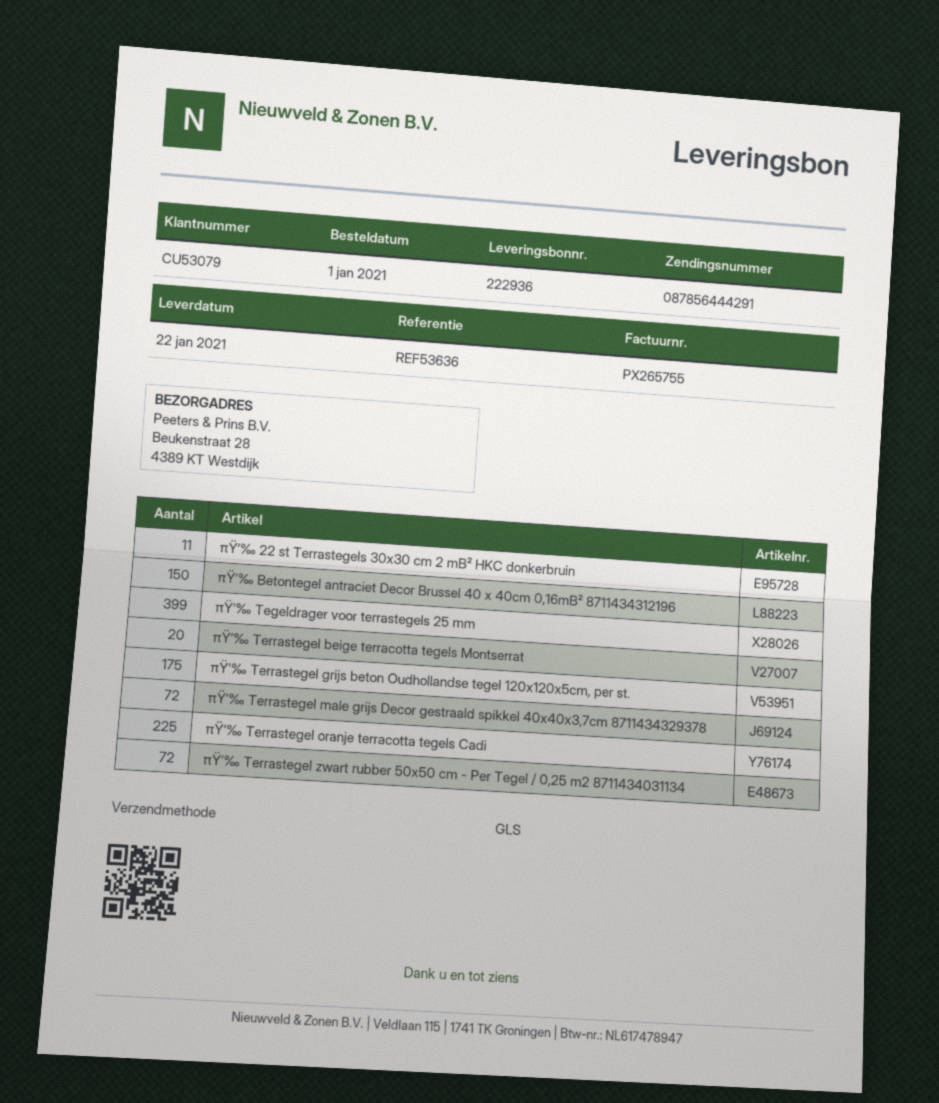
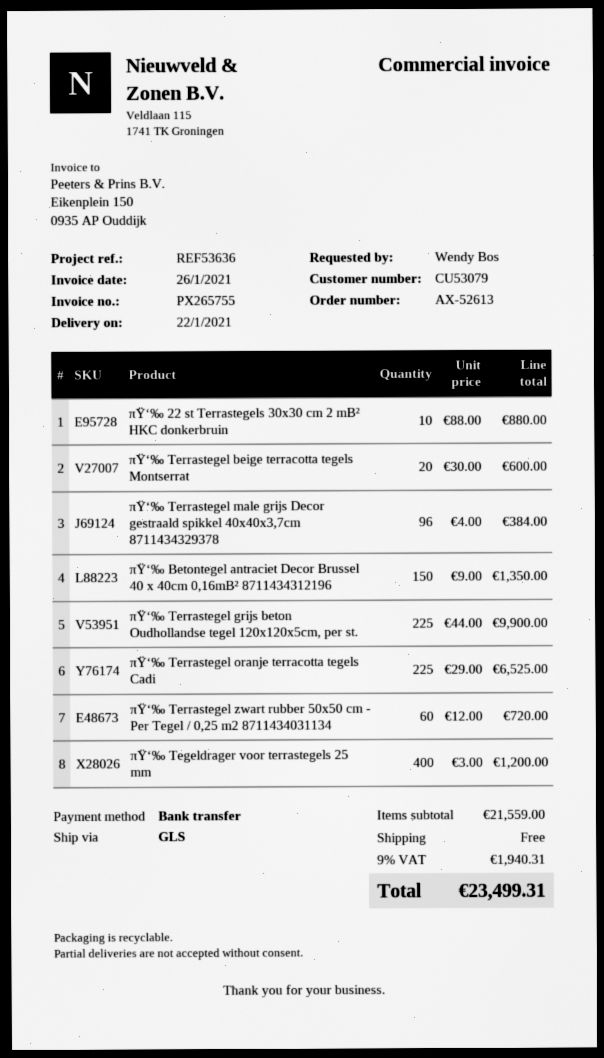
πŸ‘‰ 22 st Terrastegels 30x30 cm 2 mΒ² HKC donkerbruin: 11 -> 10
πŸ‘‰ Tegeldrager voor terrastegels 25 mm: 399 -> 400
πŸ‘‰ Terrastegel grijs beton Oudhollandse tegel 120x120x5cm, per st.: 175 -> 225
πŸ‘‰ Terrastegel male grijs Decor gestraald spikkel 40x40x3,7cm 8711434329378: 72 -> 96
πŸ‘‰ Terrastegel zwart rubber 50x50 cm - Per Tegel / 0,25 m2 8711434031134: 72 -> 60

